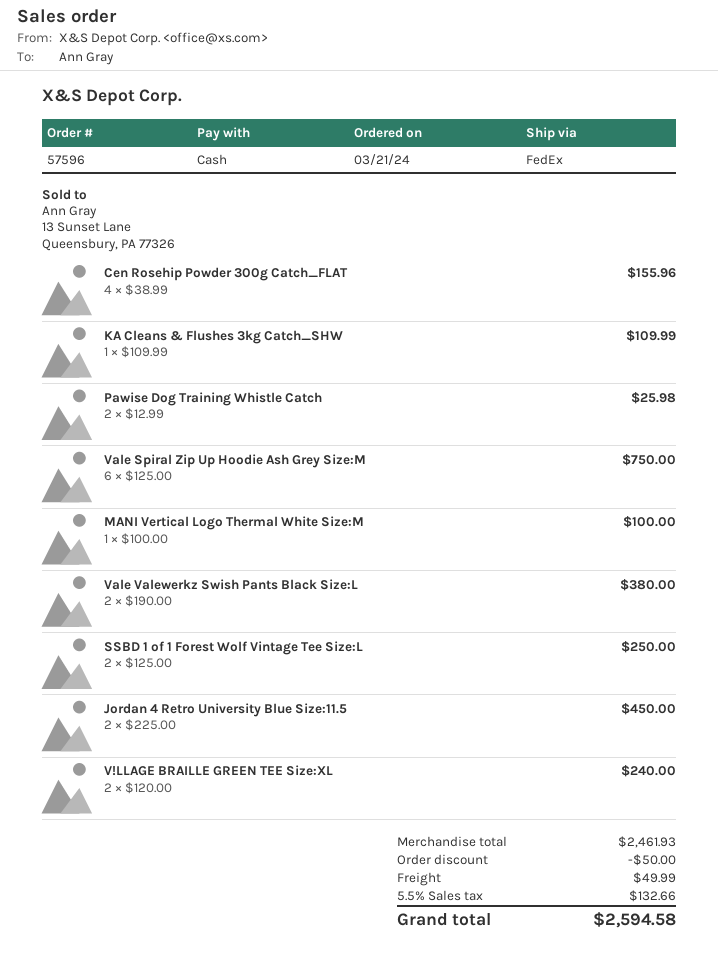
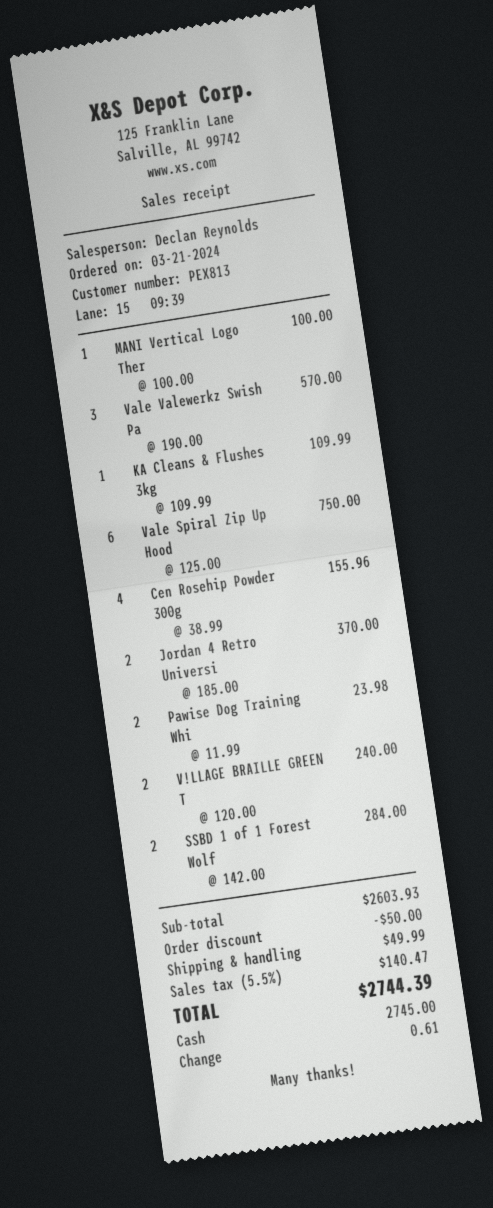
Pawise Dog Training Whistle Catch: 2 x 12.99 = 25.98 -> 2 x 11.99 = 23.98
Vale Valewerkz Swish Pants Black Size:L: 2 x 190.00 = 380.00 -> 3 x 190.00 = 570.00
SSBD 1 of 1 Forest Wolf Vintage Tee Size:L: 2 x 125.00 = 250.00 -> 2 x 142.00 = 284.00
Jordan 4 Retro University Blue Size:11.5: 2 x 225.00 = 450.00 -> 2 x 185.00 = 370.00
subtotal: 2461.93 -> 2603.93
tax: 5.5% = 132.66 -> 5.5% = 140.47
total: 2594.58 -> 2744.39

